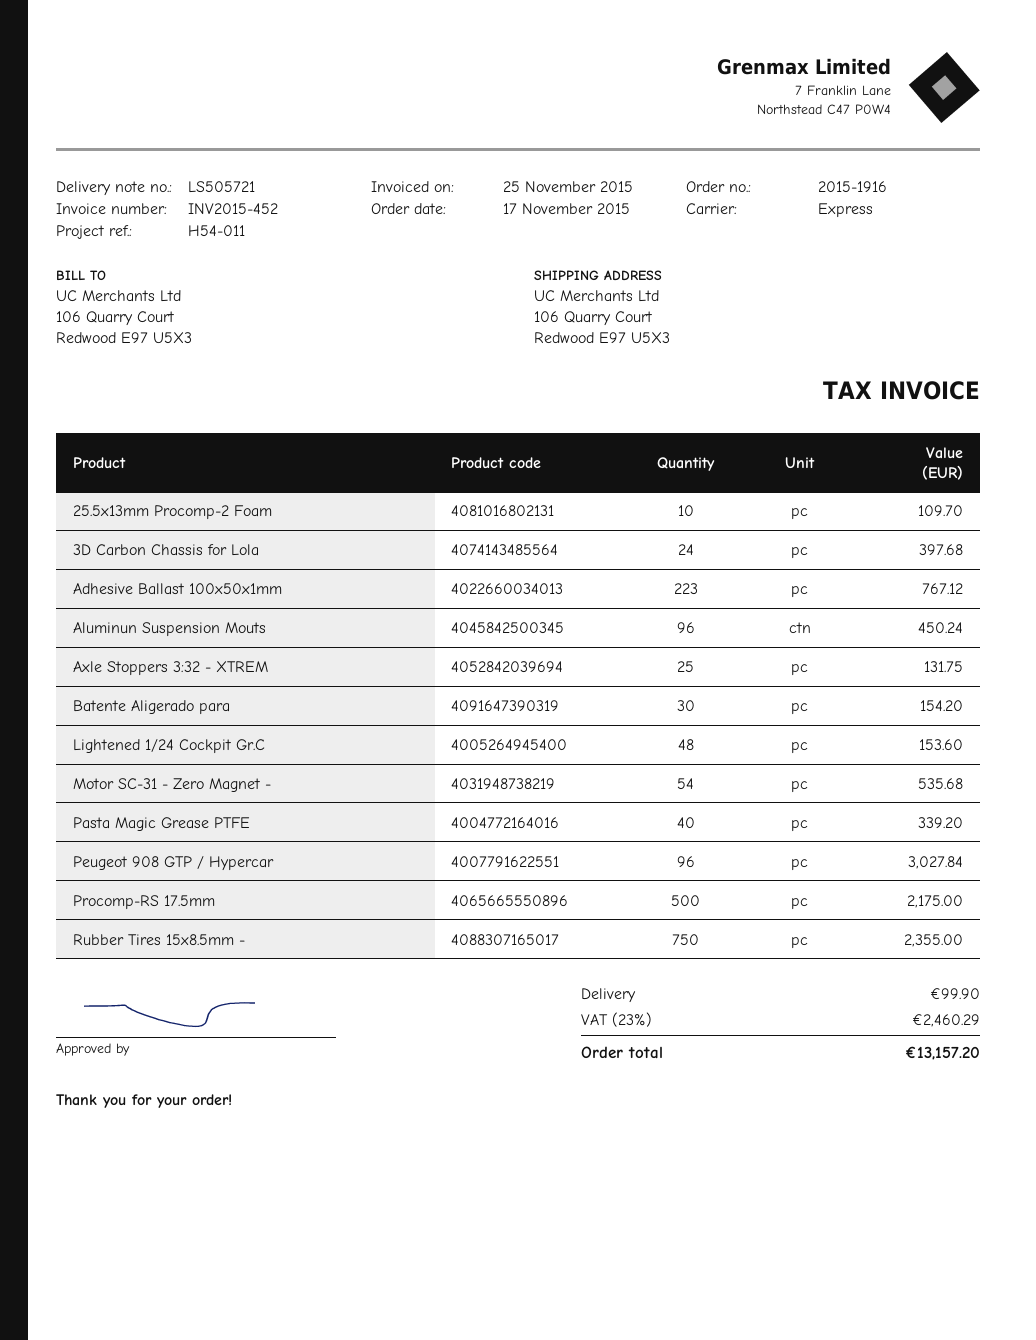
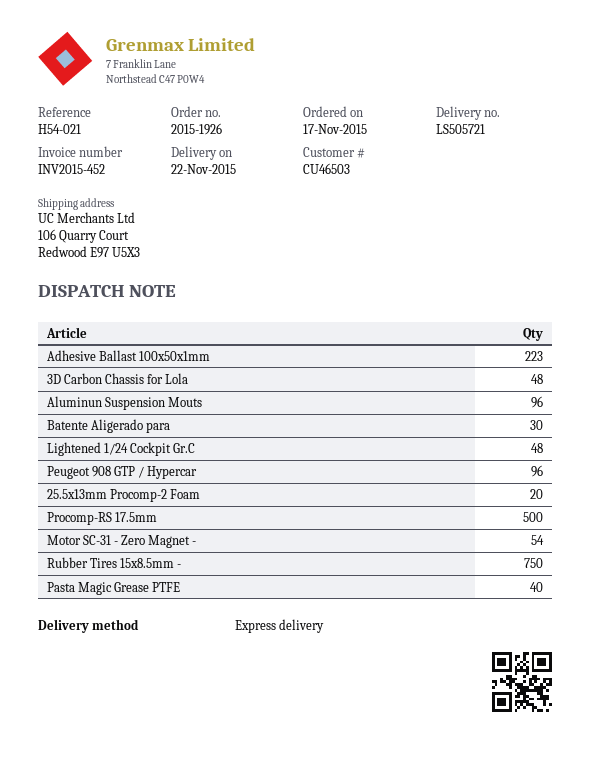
order number: 2015-1916 -> 2015-1926
reference: H54-011 -> H54-021
25.5x13mm Procomp-2 Foam: 10 -> 20
3D Carbon Chassis for Lola: 24 -> 48
Axle Stoppers 3:32 - XTREM: 25 -> none

